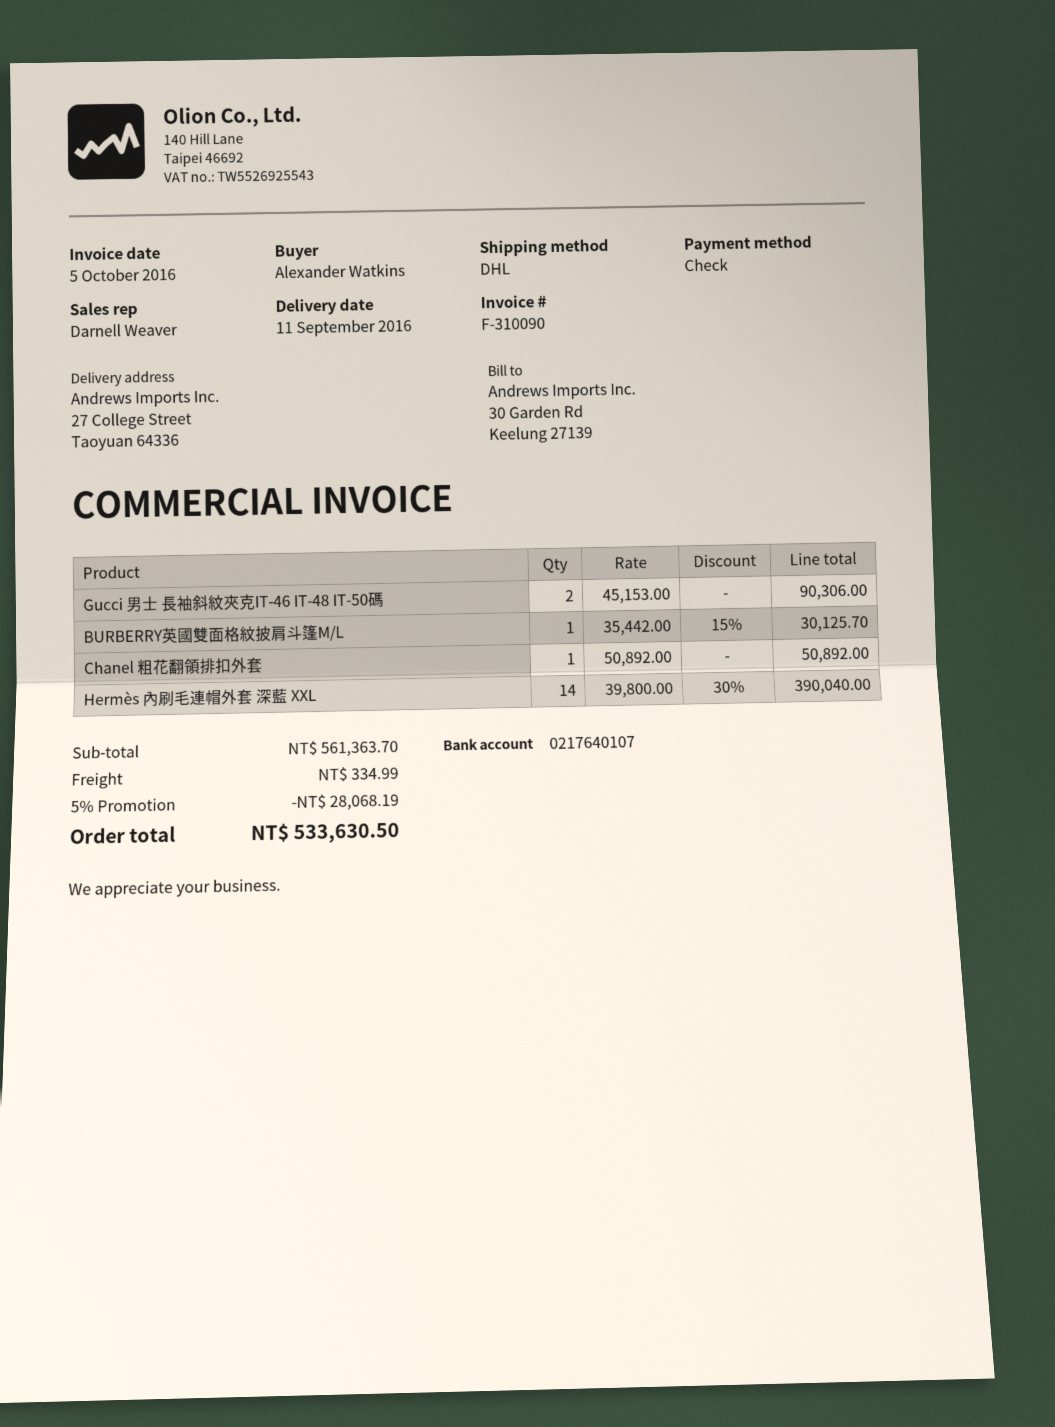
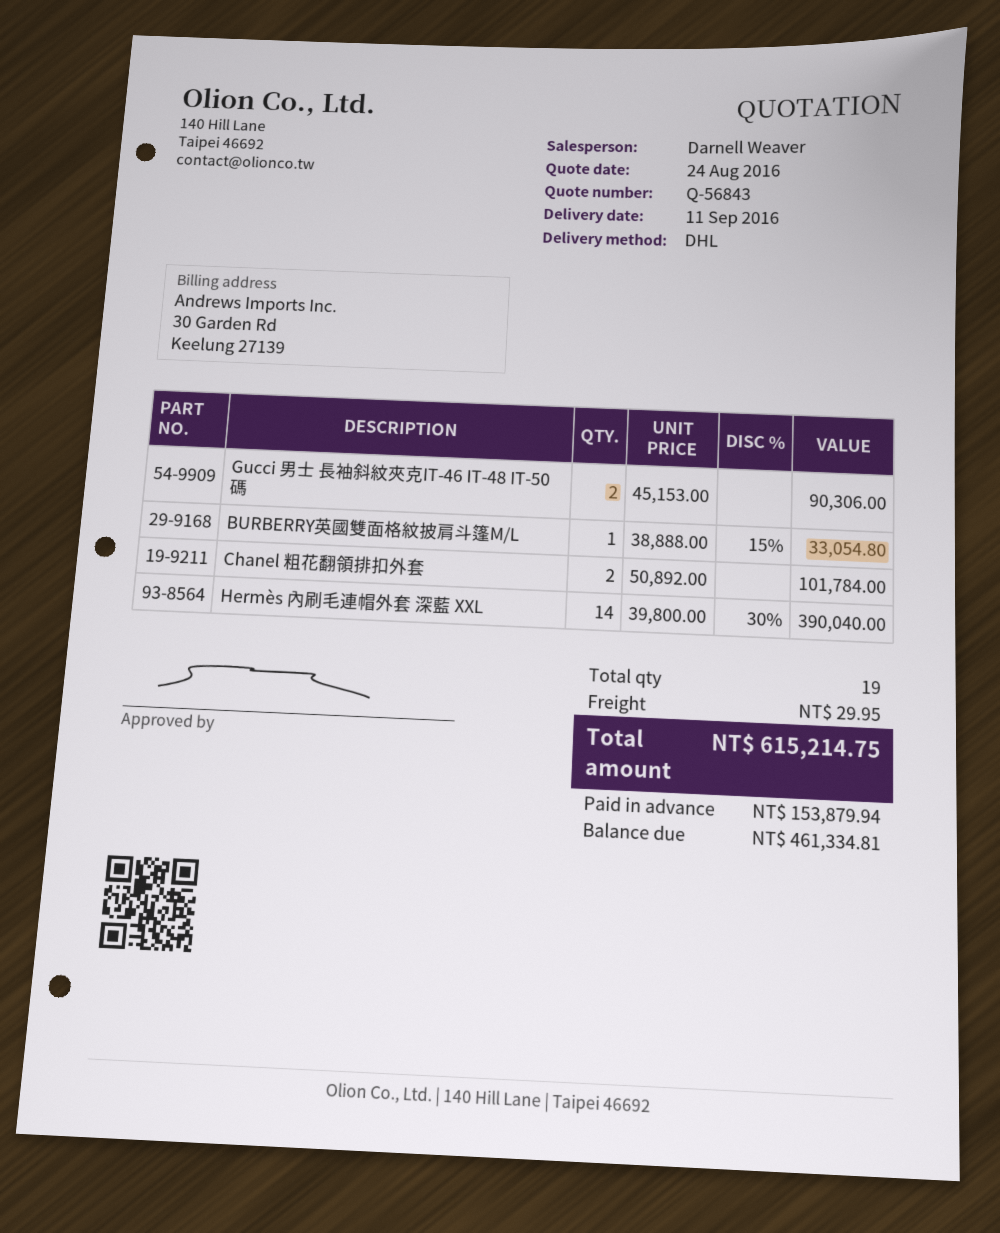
BURBERRY英國雙面格紋披肩斗篷M/L: 1 x 35442.00 - 15% = 30125.70 -> 1 x 38888.00 - 15% = 33054.80
Chanel 粗花翻領排扣外套: 1 x 50892.00 = 50892.00 -> 2 x 50892.00 = 101784.00
discount: 5% = 28068.19 -> none
shipping: 334.99 -> 29.95
total: 533630.50 -> 615214.75

